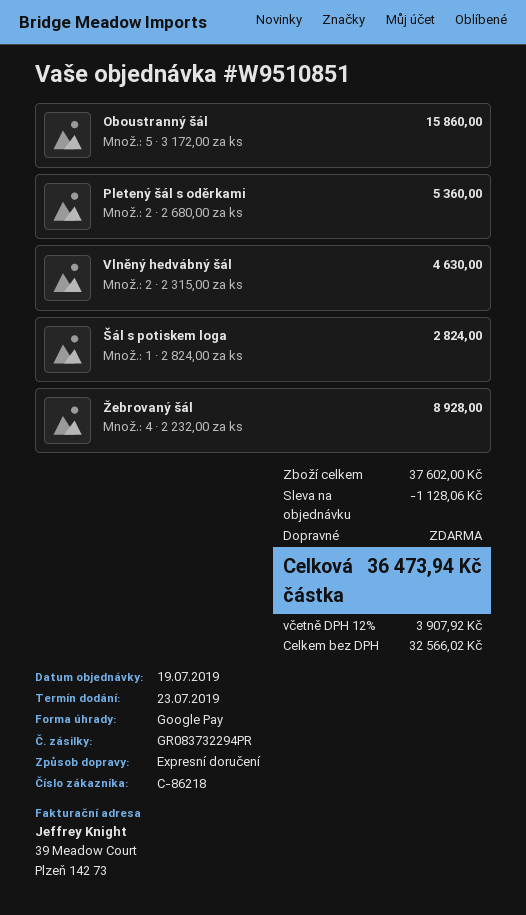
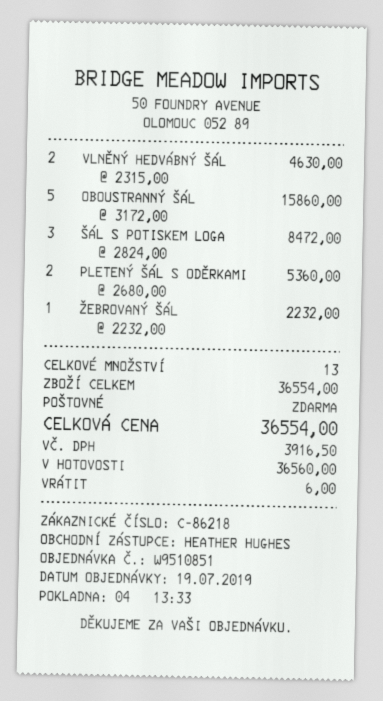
payment method: Google Pay -> cash
Šál s potiskem loga: 1 x 2824.00 = 2824.00 -> 3 x 2824.00 = 8472.00
Žebrovaný šál: 4 x 2232.00 = 8928.00 -> 1 x 2232.00 = 2232.00
subtotal: 37602.00 -> 36554.00
discount: 1128.06 -> none
tax: 3907.92 -> 3916.50
total: 36473.94 -> 36554.00

